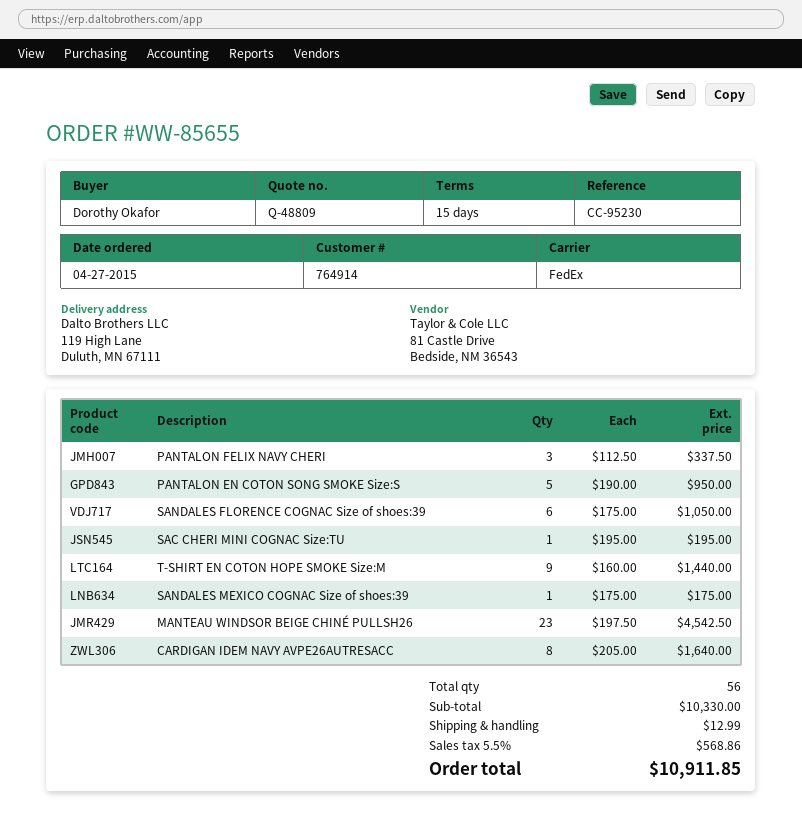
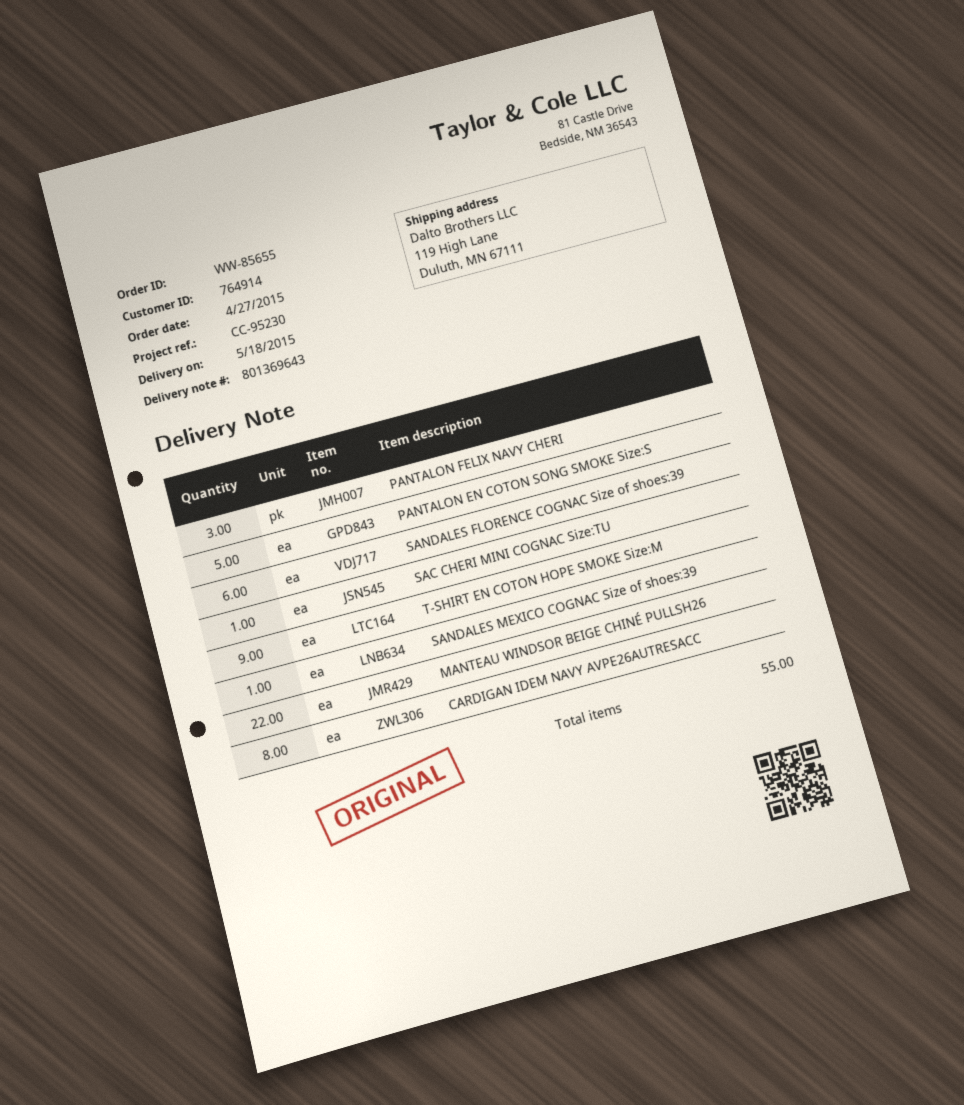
MANTEAU WINDSOR BEIGE CHINÉ PULLSH26: 23 -> 22
total quantity: 56 -> 55

